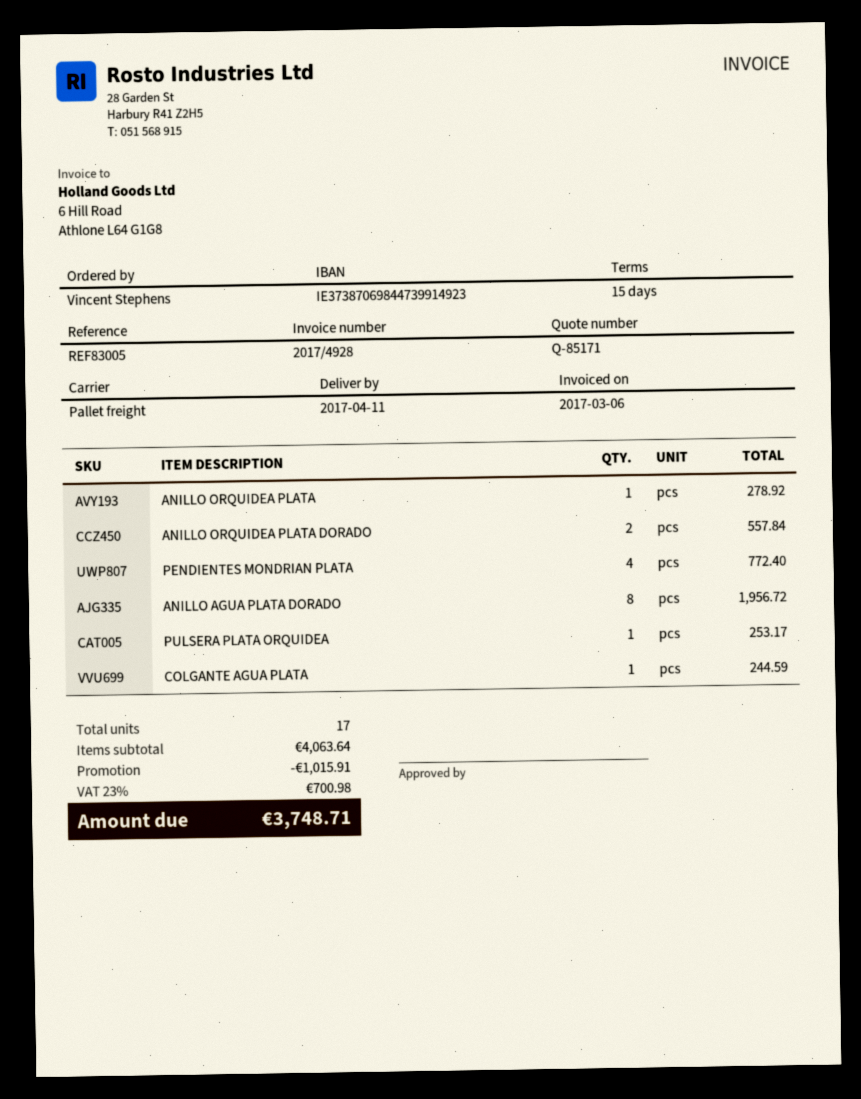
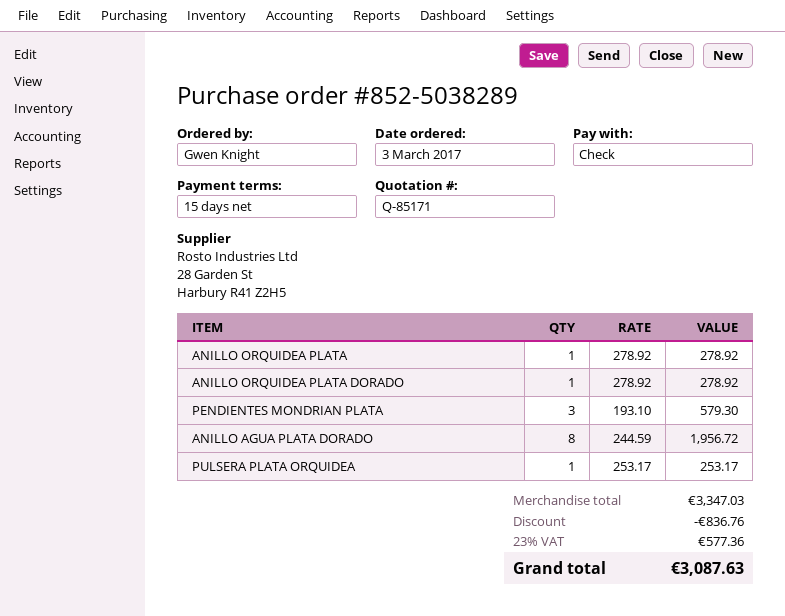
ordered by: Vincent Stephens -> Gwen Knight
ANILLO ORQUIDEA PLATA DORADO: 2 for 557.84 -> 1 for 278.92
PENDIENTES MONDRIAN PLATA: 4 for 772.40 -> 3 for 579.30
COLGANTE AGUA PLATA: 1 for 244.59 -> none
subtotal: 4063.64 -> 3347.03
discount: 1015.91 -> 836.76
tax: 23% = 700.98 -> 23% = 577.36
total: 3748.71 -> 3087.63

